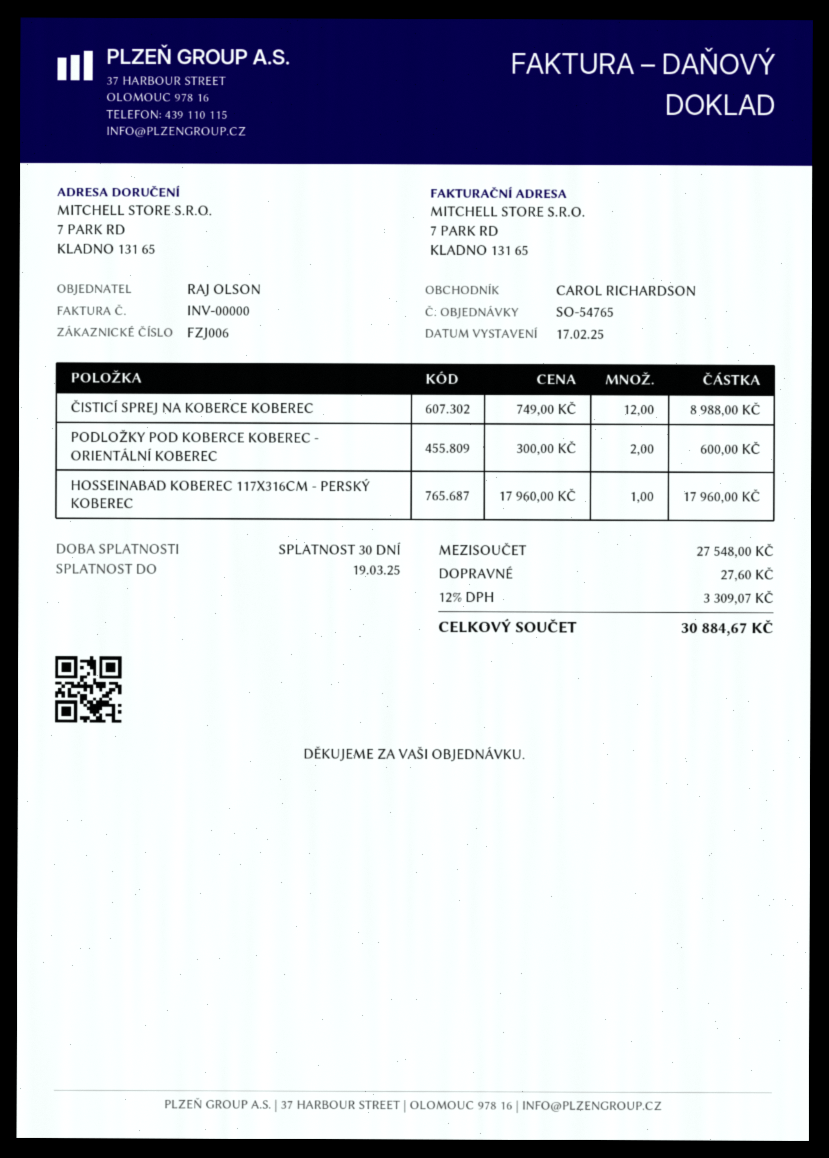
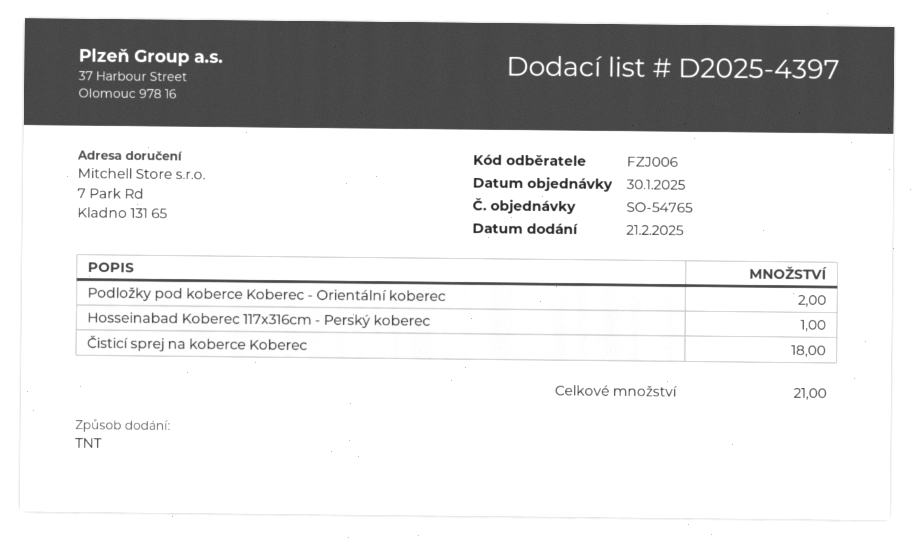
ČISTICÍ SPREJ NA KOBERCE KOBEREC: 12 -> 18

